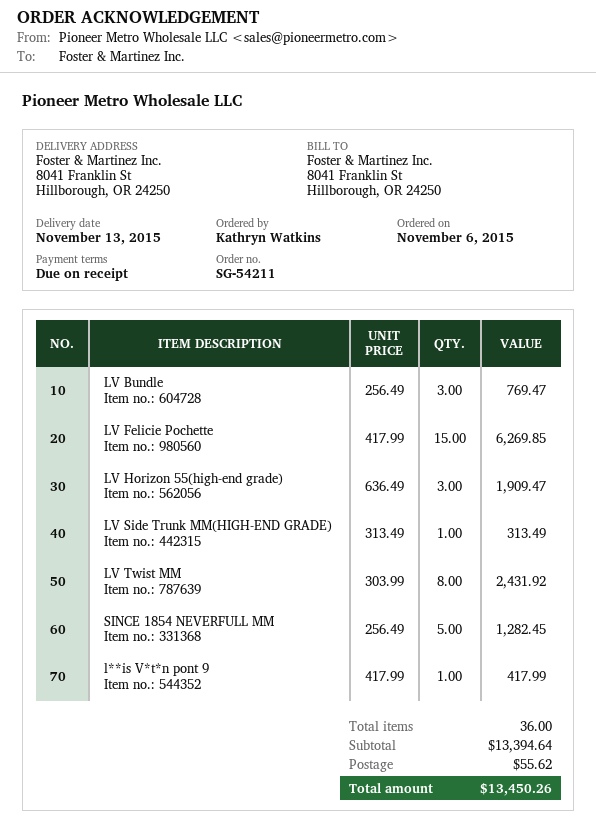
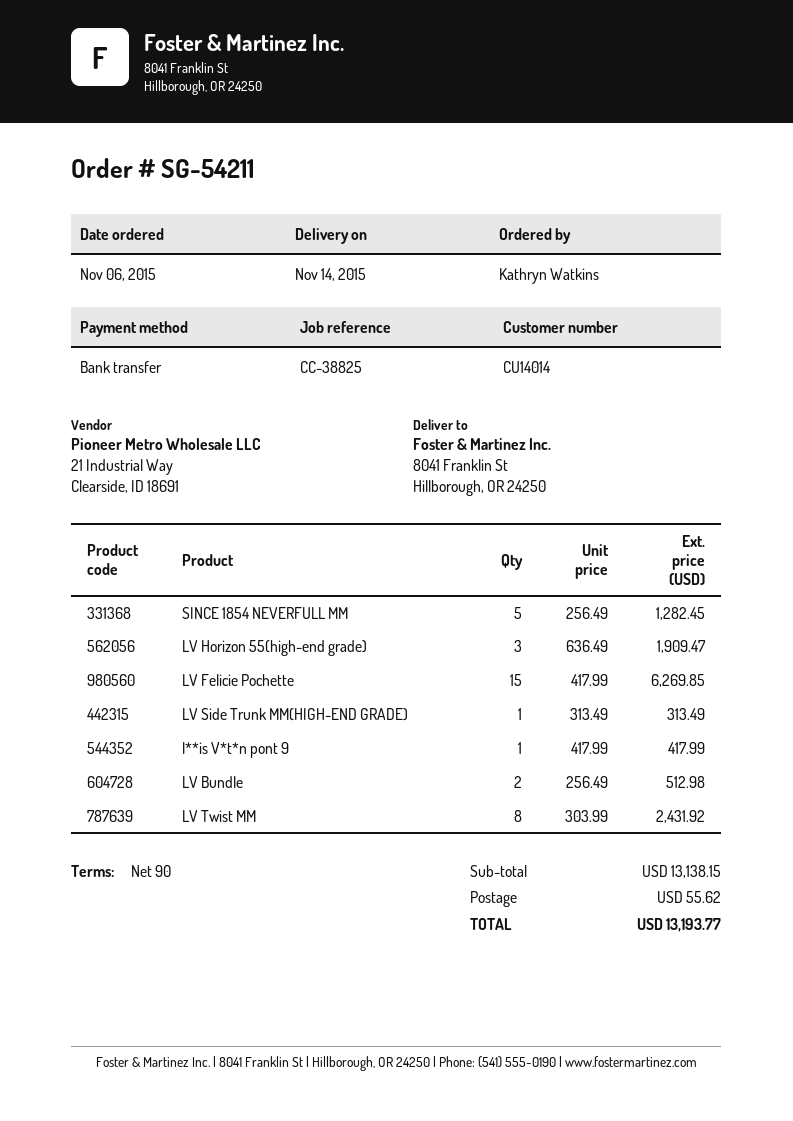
delivery date: 2015-11-13 -> 2015-11-14
payment terms: on receipt -> 90 days
LV Bundle: 3 x 256.49 = 769.47 -> 2 x 256.49 = 512.98
subtotal: 13394.64 -> 13138.15
total: 13450.26 -> 13193.77

